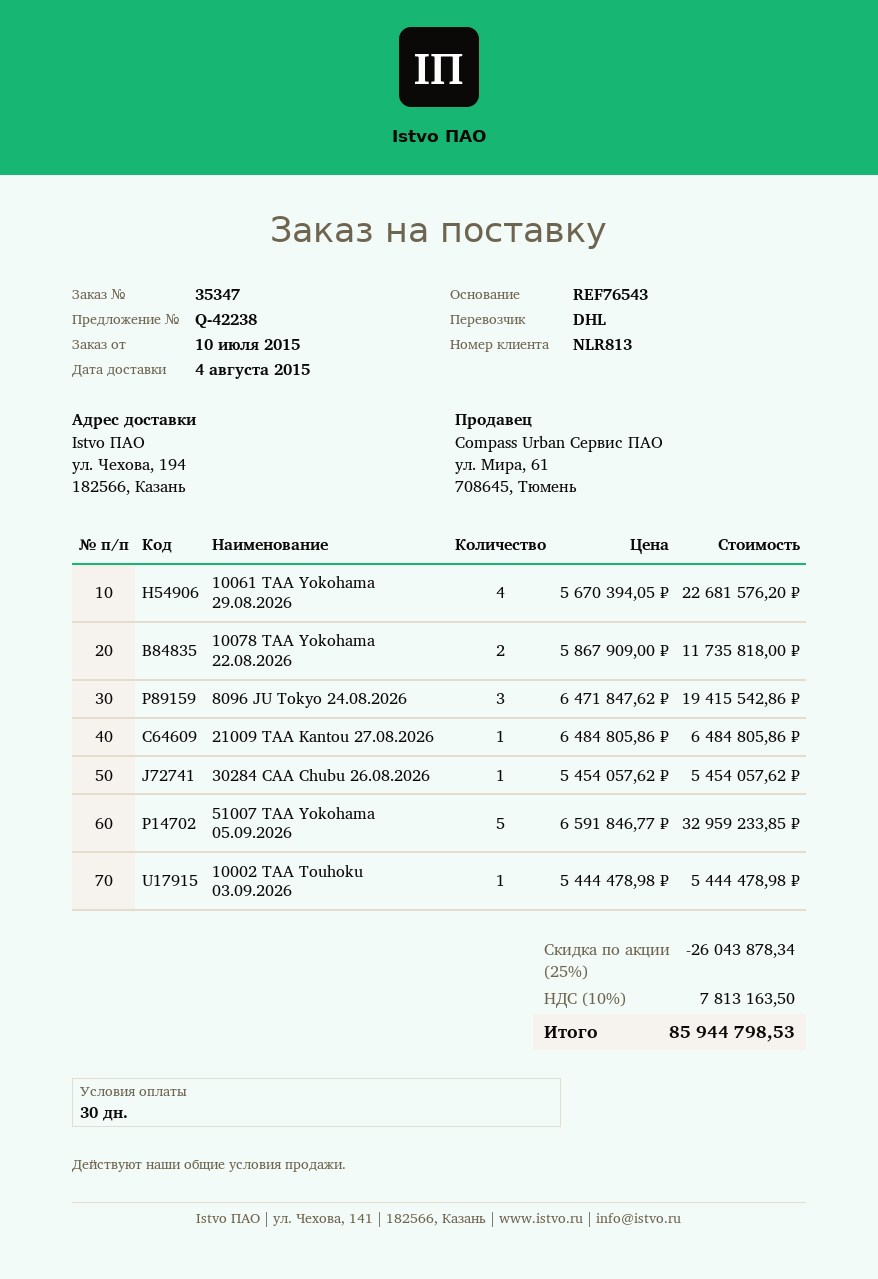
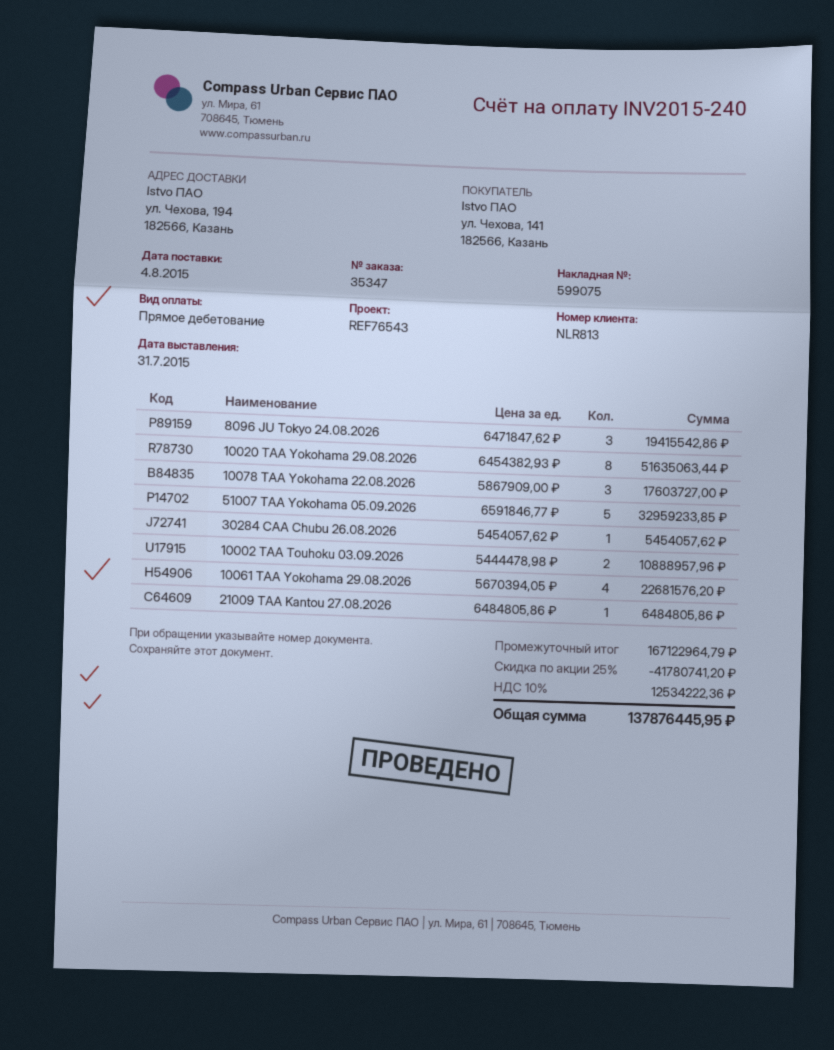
10078 TAA Yokohama 22.08.2026: 2 x 5867909.00 = 11735818.00 -> 3 x 5867909.00 = 17603727.00
10002 TAA Touhoku 03.09.2026: 1 x 5444478.98 = 5444478.98 -> 2 x 5444478.98 = 10888957.96
10020 TAA Yokohama 29.08.2026: none -> 8 x 6454382.93 = 51635063.44
discount: 25% = 26043878.34 -> 25% = 41780741.20
tax: 10% = 7813163.50 -> 10% = 12534222.36
total: 85944798.53 -> 137876445.95

